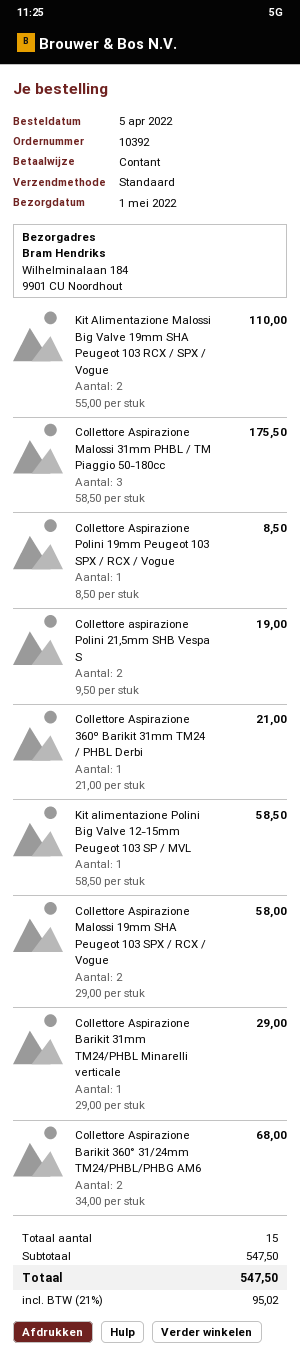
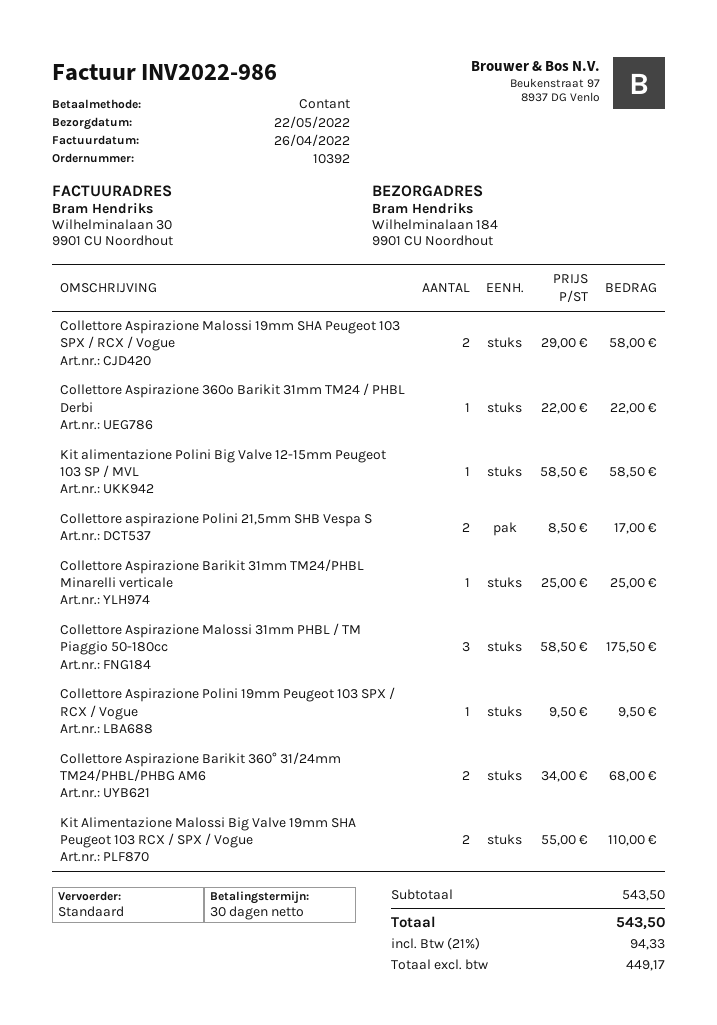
delivery date: 2022-05-01 -> 2022-05-22
Collettore Aspirazione Polini 19mm Peugeot 103 SPX / RCX / Vogue: 1 x 8.50 = 8.50 -> 1 x 9.50 = 9.50
Collettore aspirazione Polini 21,5mm SHB Vespa S: 2 x 9.50 = 19.00 -> 2 x 8.50 = 17.00
Collettore Aspirazione 360º Barikit 31mm TM24 / PHBL Derbi: 1 x 21.00 = 21.00 -> 1 x 22.00 = 22.00
Collettore Aspirazione Barikit 31mm TM24/PHBL Minarelli verticale: 1 x 29.00 = 29.00 -> 1 x 25.00 = 25.00
subtotal: 547.50 -> 543.50
tax: 21% = 95.02 -> 21% = 94.33
total: 547.50 -> 543.50

